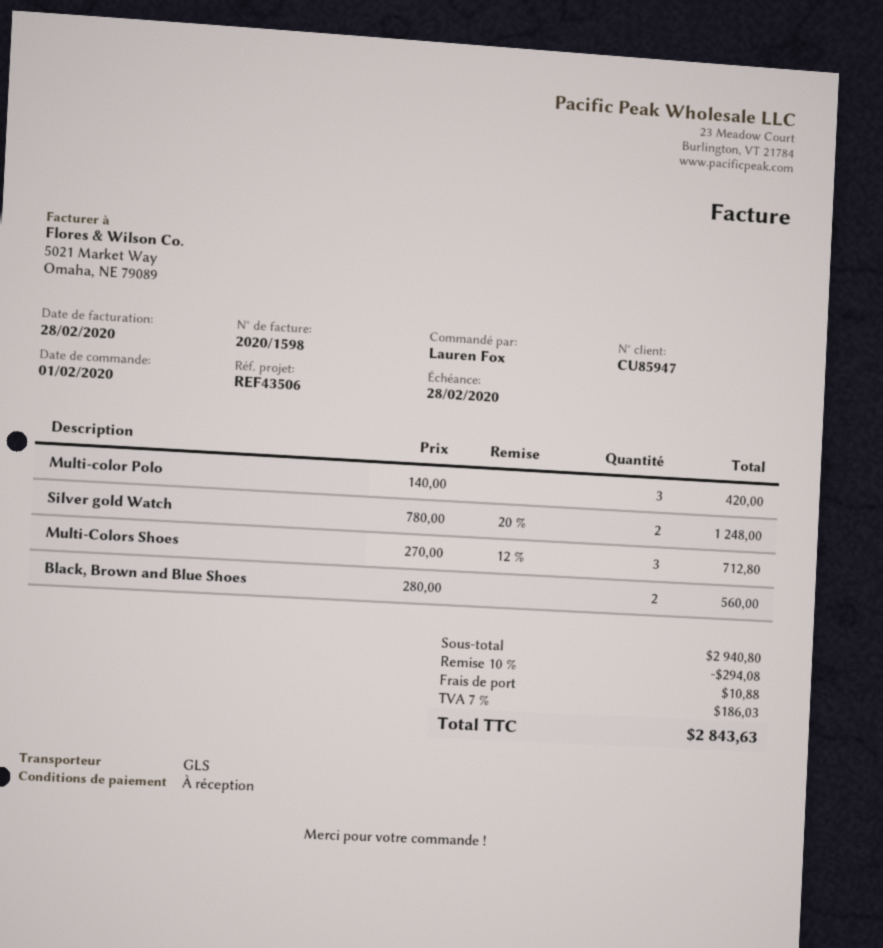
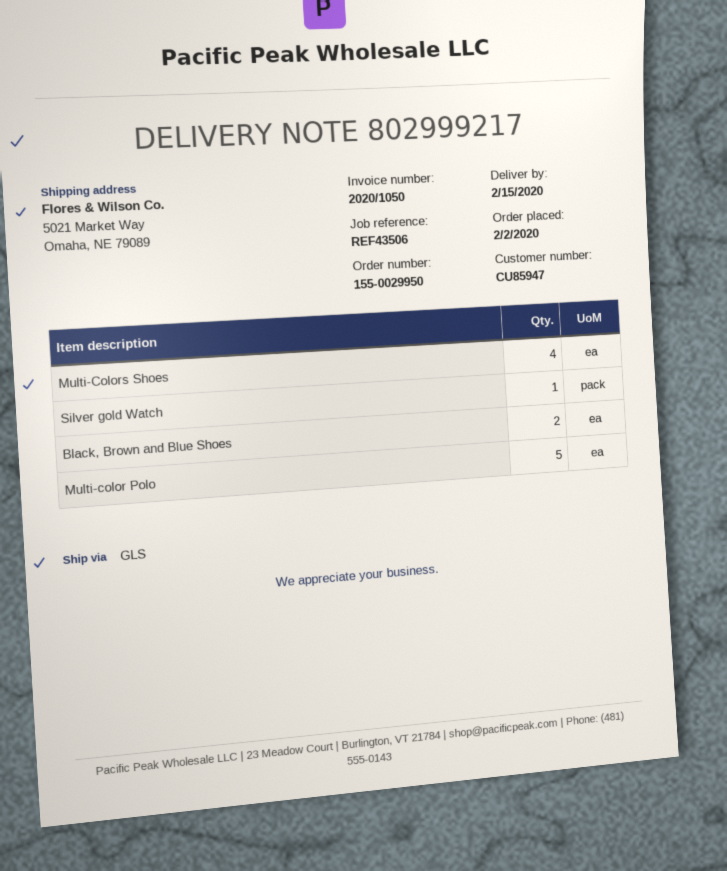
order date: 2020-02-01 -> 2020-02-02
invoice number: 2020/1598 -> 2020/1050
Multi-color Polo: 3 -> 5
Silver gold Watch: 2 -> 1
Multi-Colors Shoes: 3 -> 4

